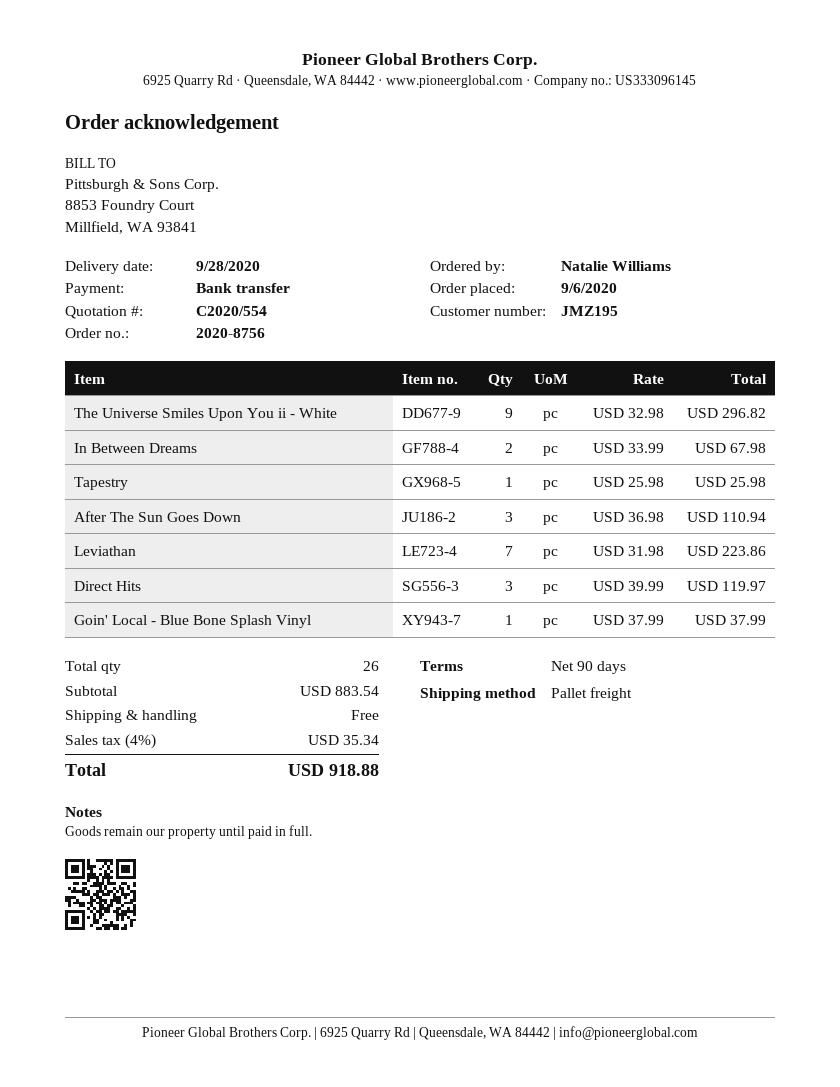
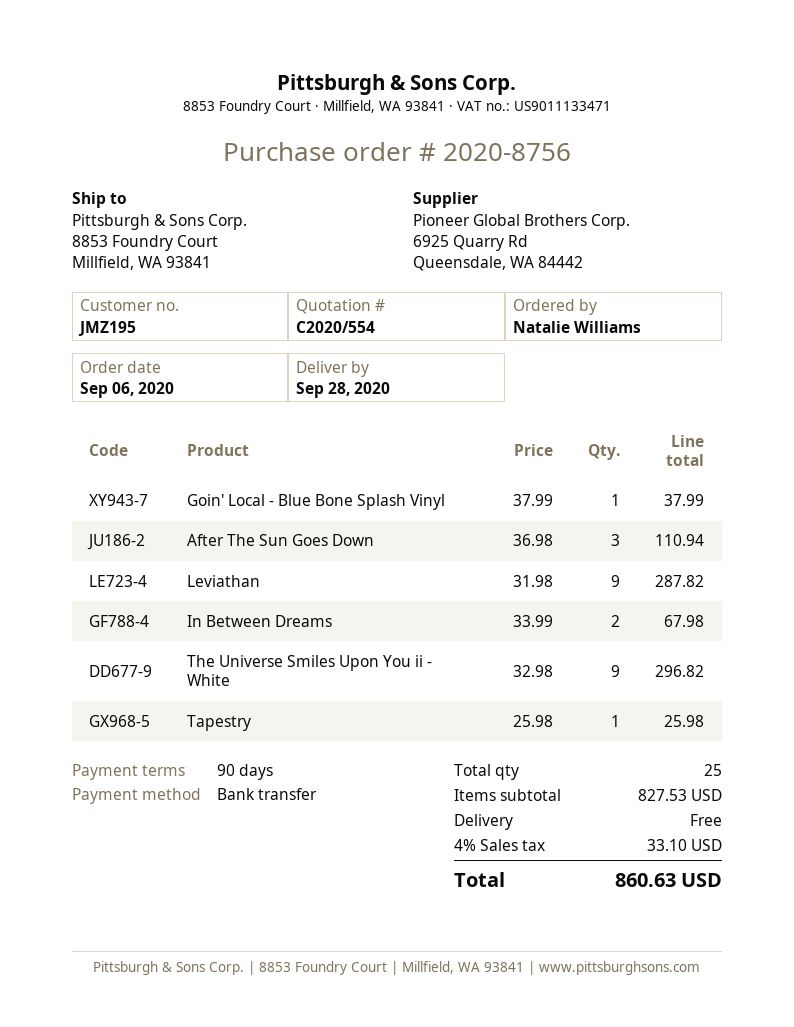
Leviathan: 7 x 31.98 = 223.86 -> 9 x 31.98 = 287.82
Direct Hits: 3 x 39.99 = 119.97 -> none
total quantity: 26 -> 25
subtotal: 883.54 -> 827.53
tax: 4% = 35.34 -> 4% = 33.10
total: 918.88 -> 860.63

